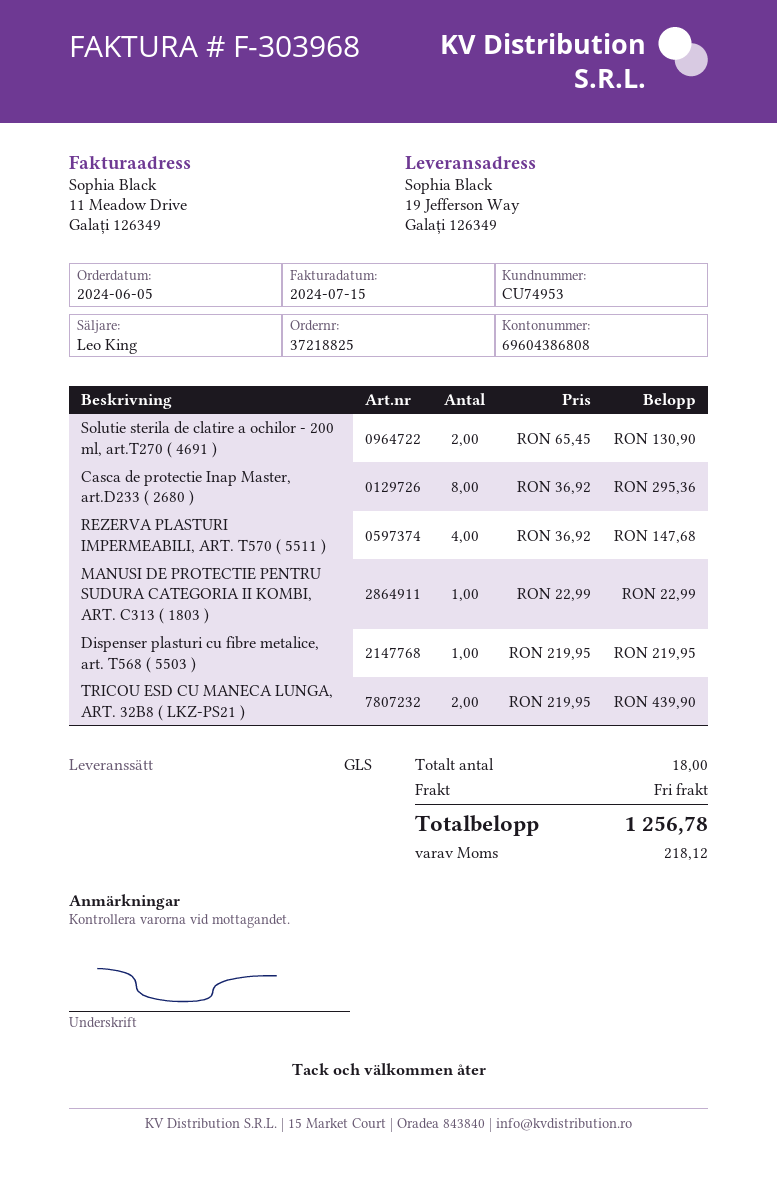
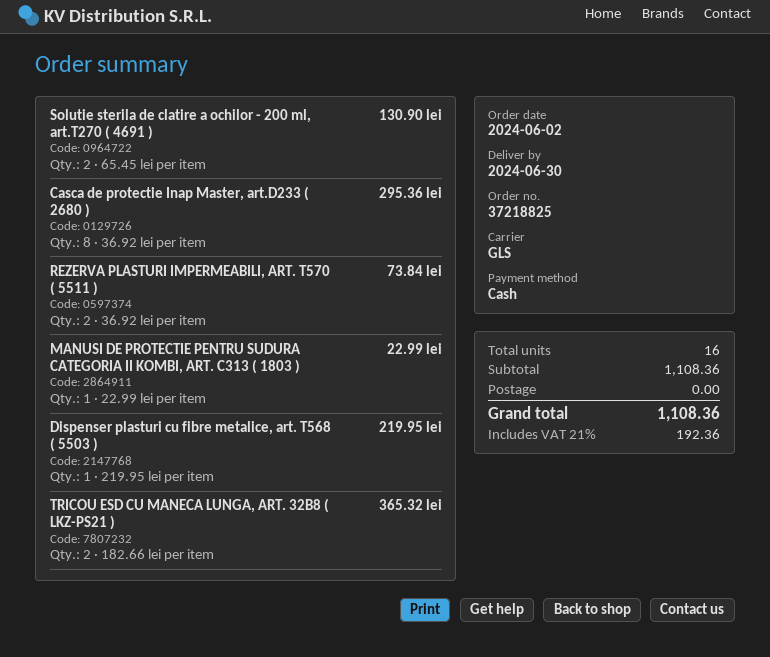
order date: 2024-06-05 -> 2024-06-02
REZERVA PLASTURI IMPERMEABILI, ART. T570 ( 5511 ): 4 x 36.92 = 147.68 -> 2 x 36.92 = 73.84
TRICOU ESD CU MANECA LUNGA, ART. 32B8 ( LKZ-PS21 ): 2 x 219.95 = 439.90 -> 2 x 182.66 = 365.32
total quantity: 18 -> 16
tax: 218.12 -> 192.36
total: 1256.78 -> 1108.36

